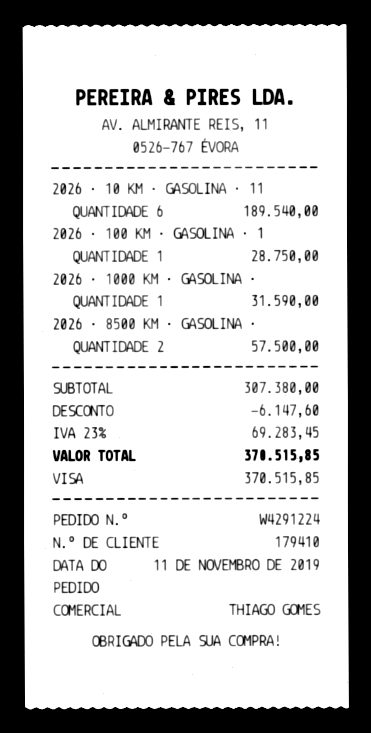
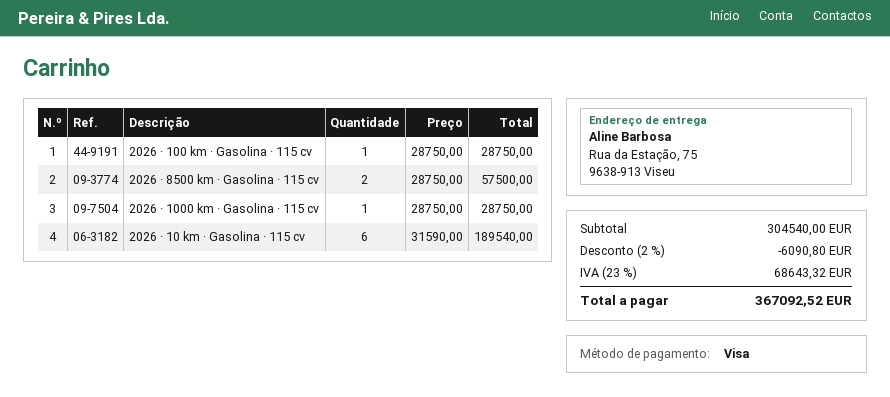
2026 · 1000 KM · GASOLINA ·: 1 for 31590.00 -> 1 for 28750.00
subtotal: 307380.00 -> 304540.00
discount: 6147.60 -> 6090.80
tax: 23% = 69283.45 -> 23% = 68643.32
total: 370515.85 -> 367092.52

